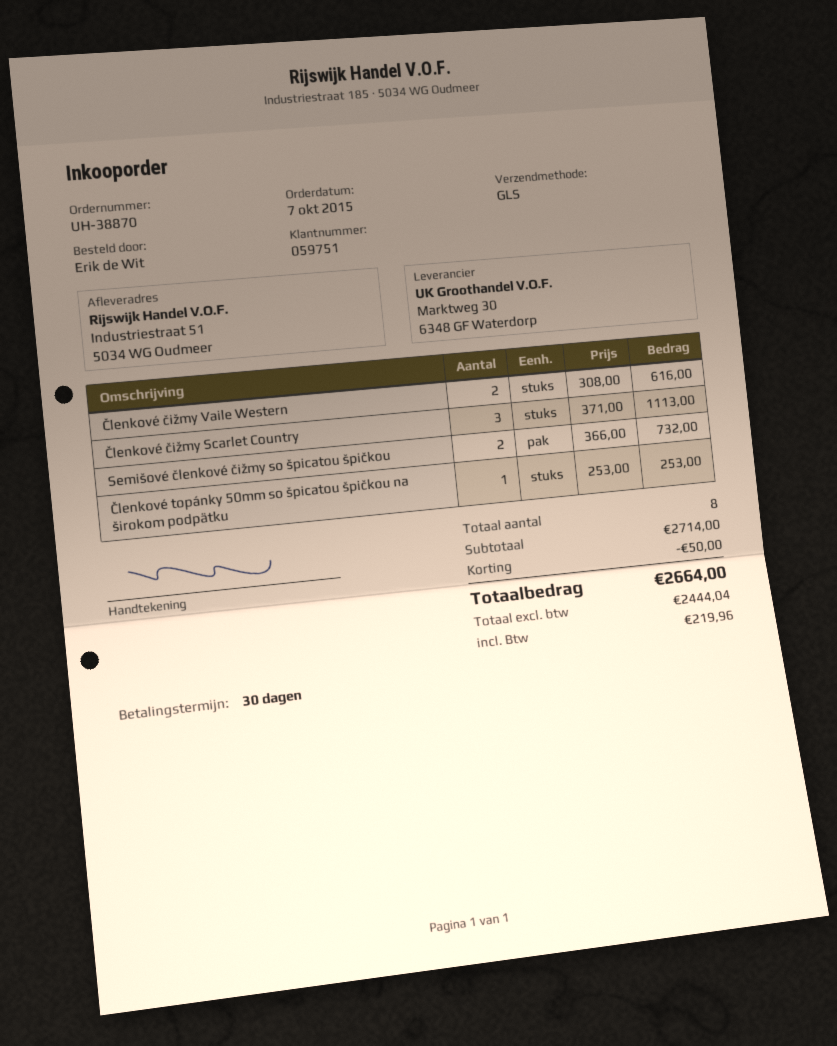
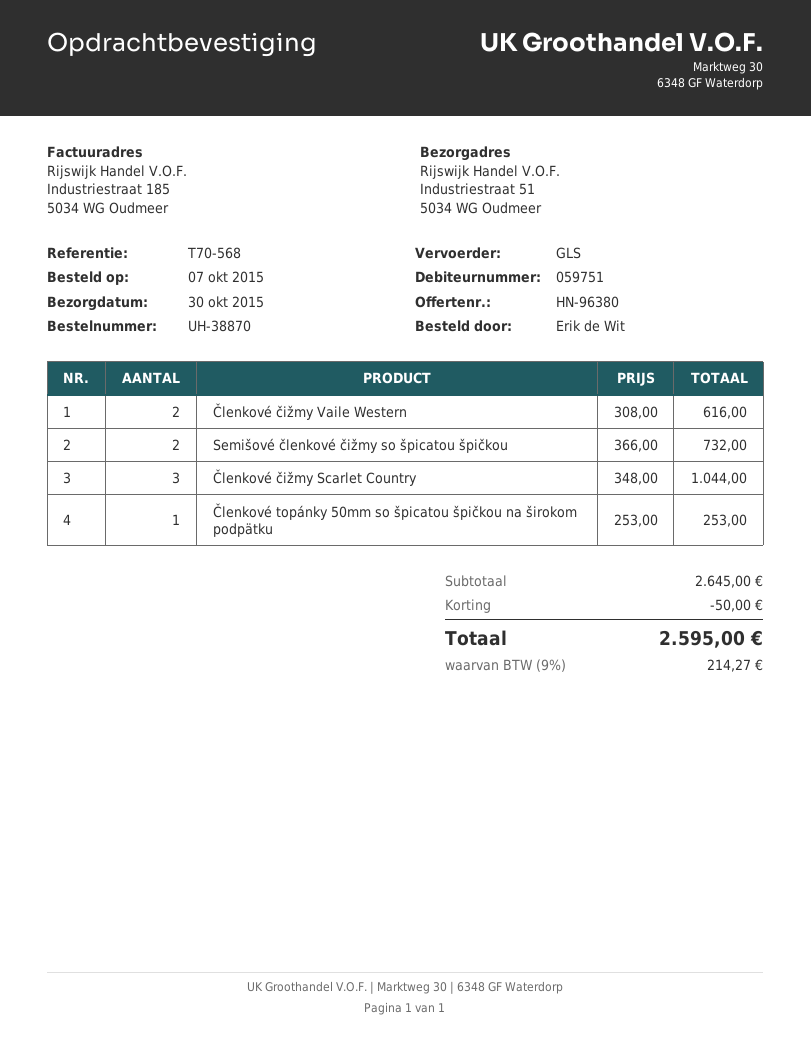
Členkové čižmy Scarlet Country: 3 x 371.00 = 1113.00 -> 3 x 348.00 = 1044.00
subtotal: 2714.00 -> 2645.00
tax: 219.96 -> 214.27
total: 2664.00 -> 2595.00

